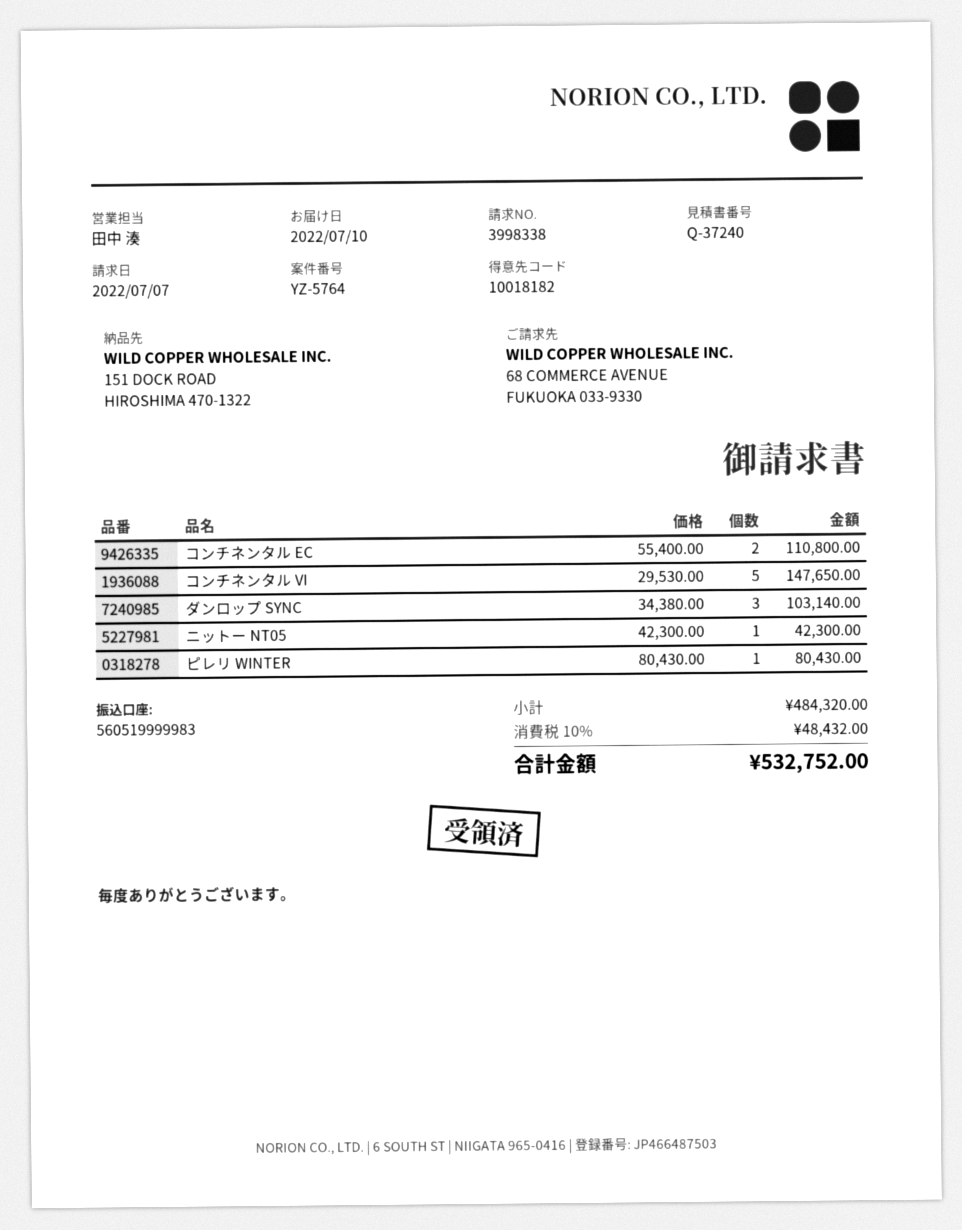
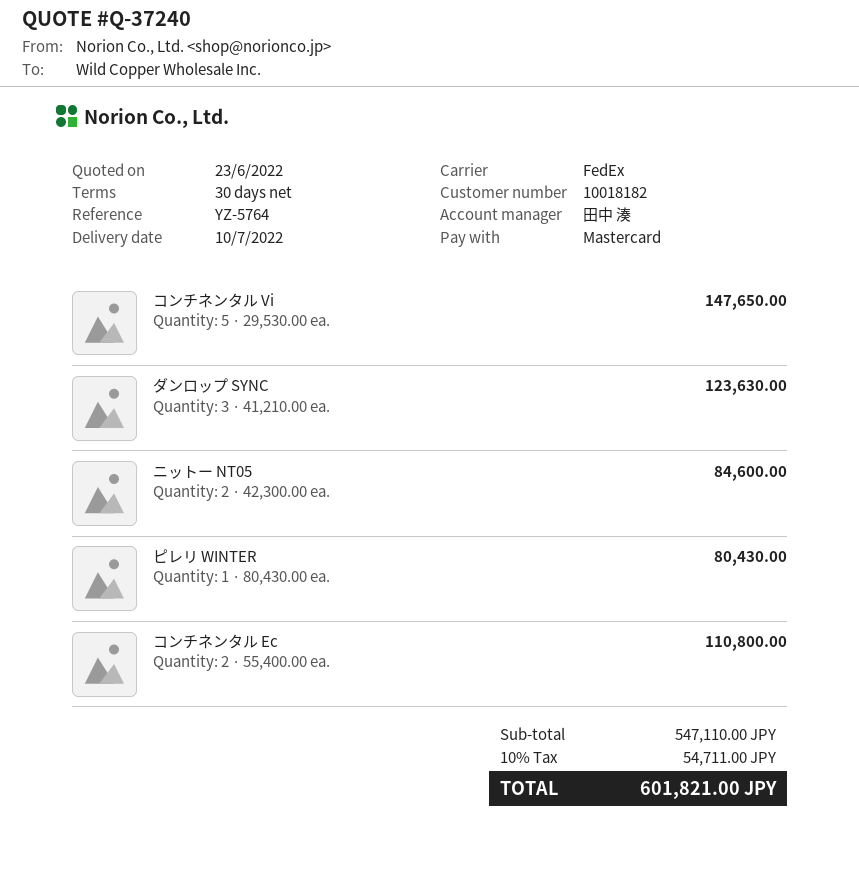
ダンロップ SYNC: 3 x 34380.00 = 103140.00 -> 3 x 41210.00 = 123630.00
ニットー NT05: 1 x 42300.00 = 42300.00 -> 2 x 42300.00 = 84600.00
subtotal: 484320.00 -> 547110.00
tax: 10% = 48432.00 -> 10% = 54711.00
total: 532752.00 -> 601821.00

